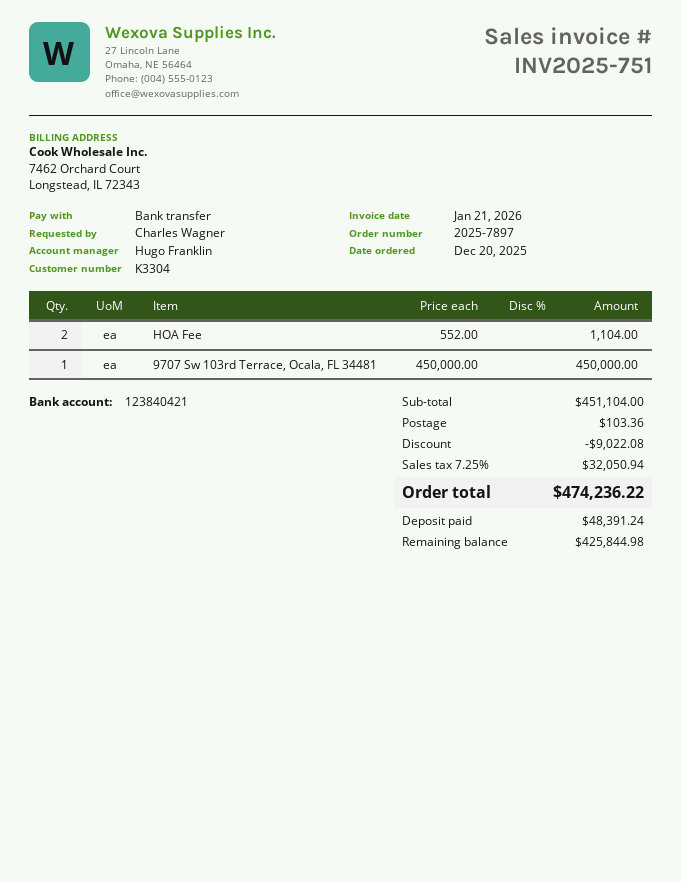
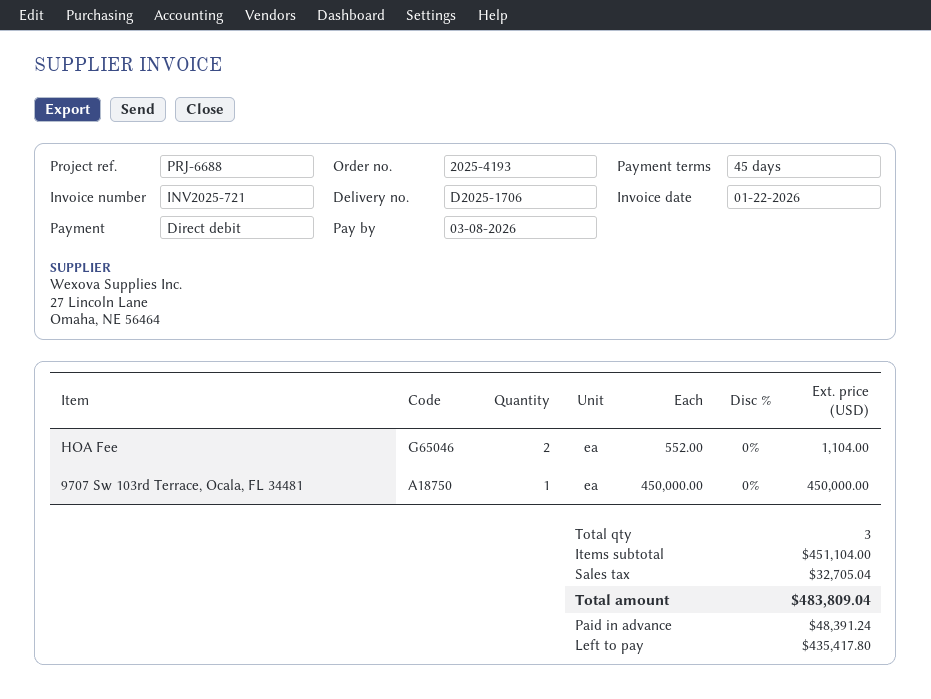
order number: 2025-7897 -> 2025-4193
invoice number: INV2025-751 -> INV2025-721
invoice date: 2026-01-21 -> 2026-01-22
payment method: bank transfer -> direct debit
discount: 9022.08 -> none
shipping: 103.36 -> none
tax: 32050.94 -> 32705.04
total: 474236.22 -> 483809.04
balance: 425844.98 -> 435417.80

